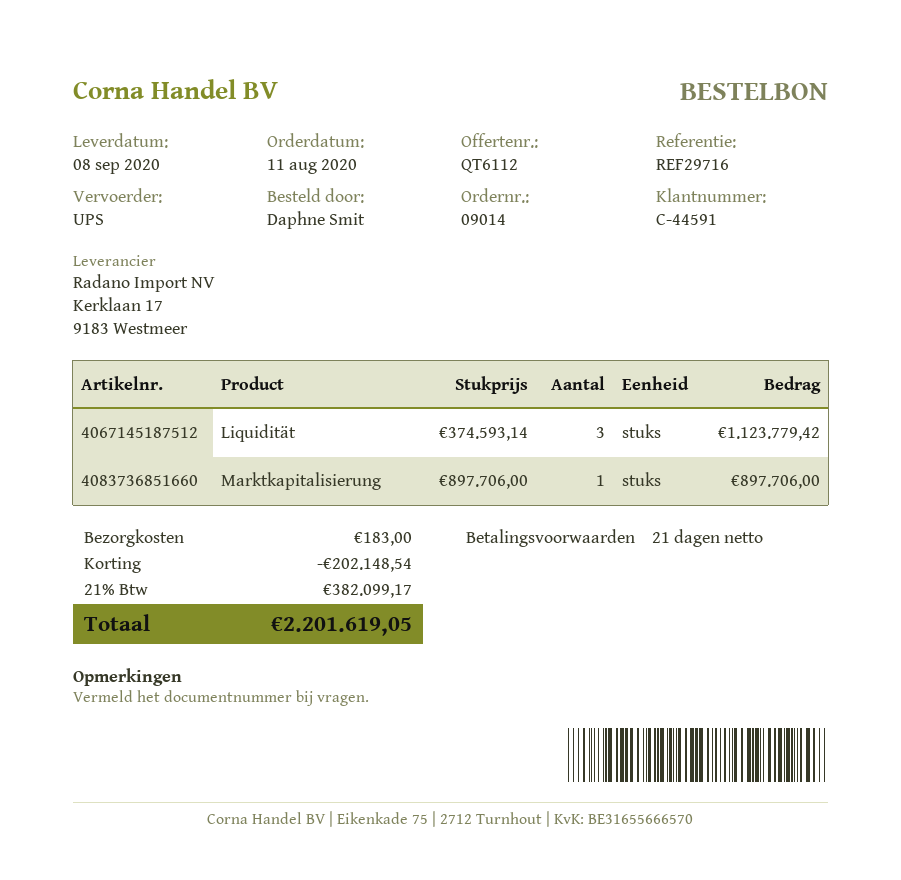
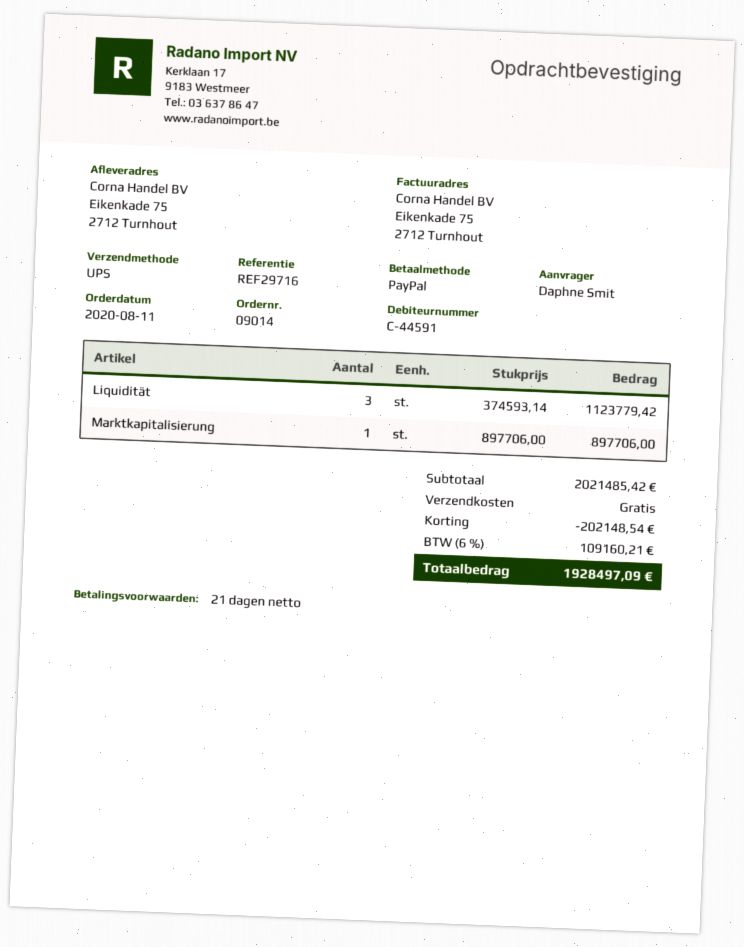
shipping: 183.00 -> 0.00
tax: 21% = 382099.17 -> 6% = 109160.21
total: 2201619.05 -> 1928497.09

